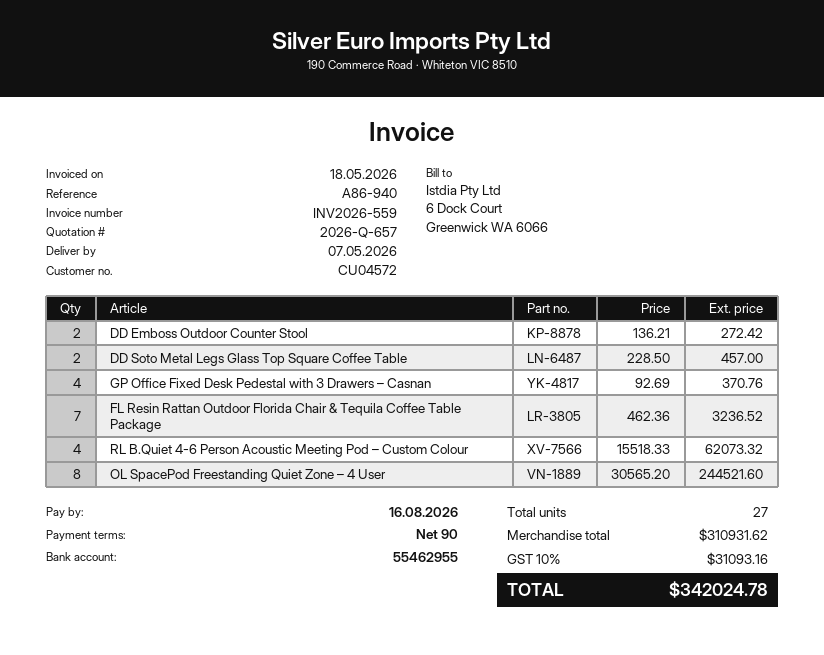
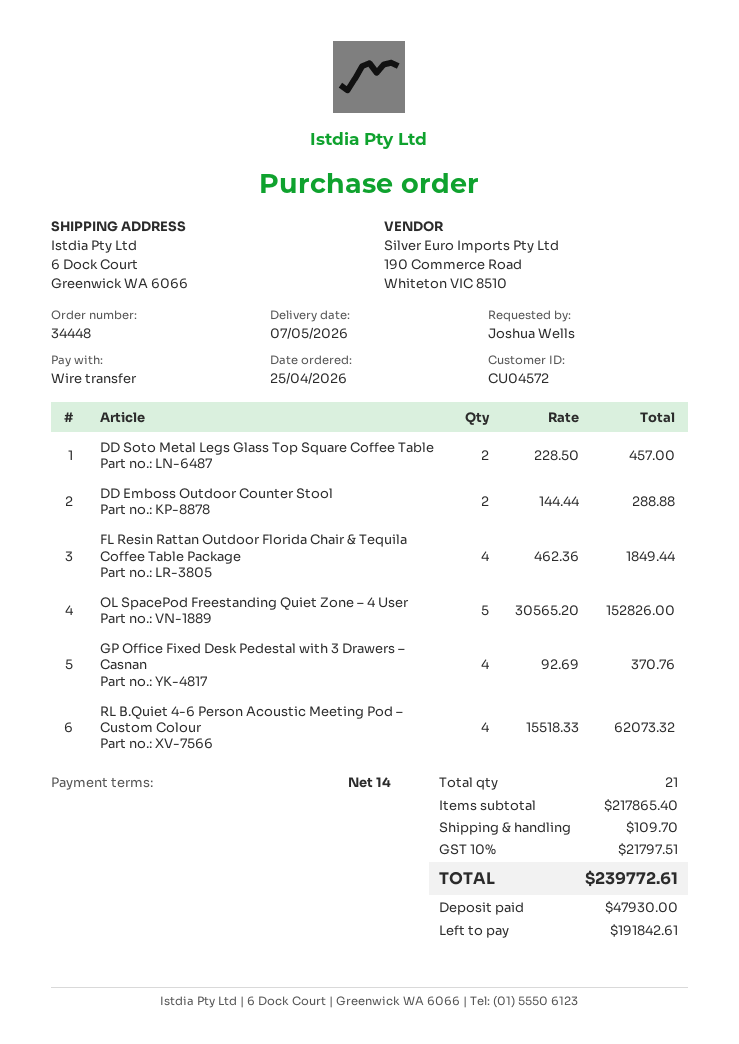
payment terms: 90 days -> 14 days
DD Emboss Outdoor Counter Stool: 2 x 136.21 = 272.42 -> 2 x 144.44 = 288.88
FL Resin Rattan Outdoor Florida Chair & Tequila Coffee Table Package: 7 x 462.36 = 3236.52 -> 4 x 462.36 = 1849.44
OL SpacePod Freestanding Quiet Zone – 4 User: 8 x 30565.20 = 244521.60 -> 5 x 30565.20 = 152826.00
total quantity: 27 -> 21
subtotal: 310931.62 -> 217865.40
shipping: none -> 109.70
tax: 10% = 31093.16 -> 10% = 21797.51
total: 342024.78 -> 239772.61

